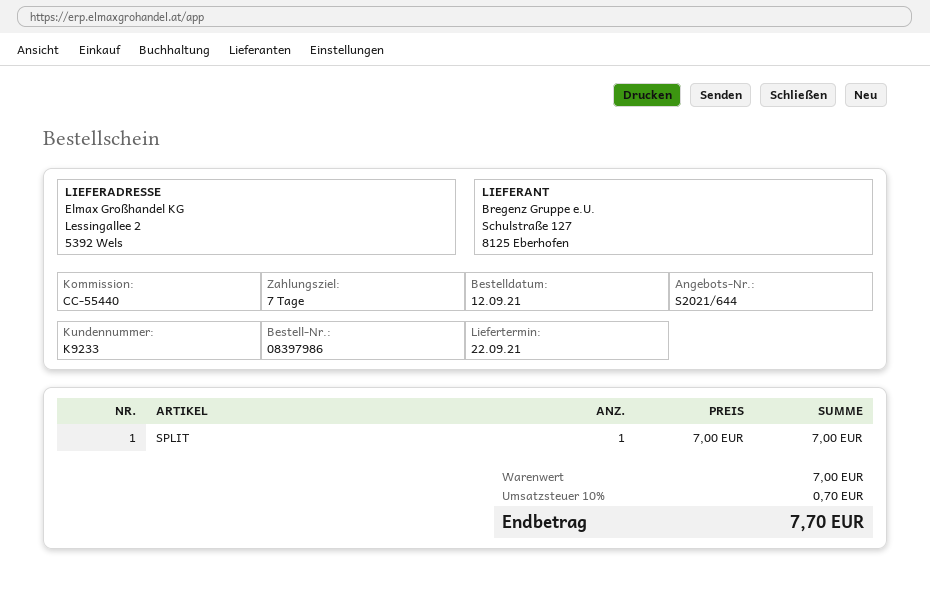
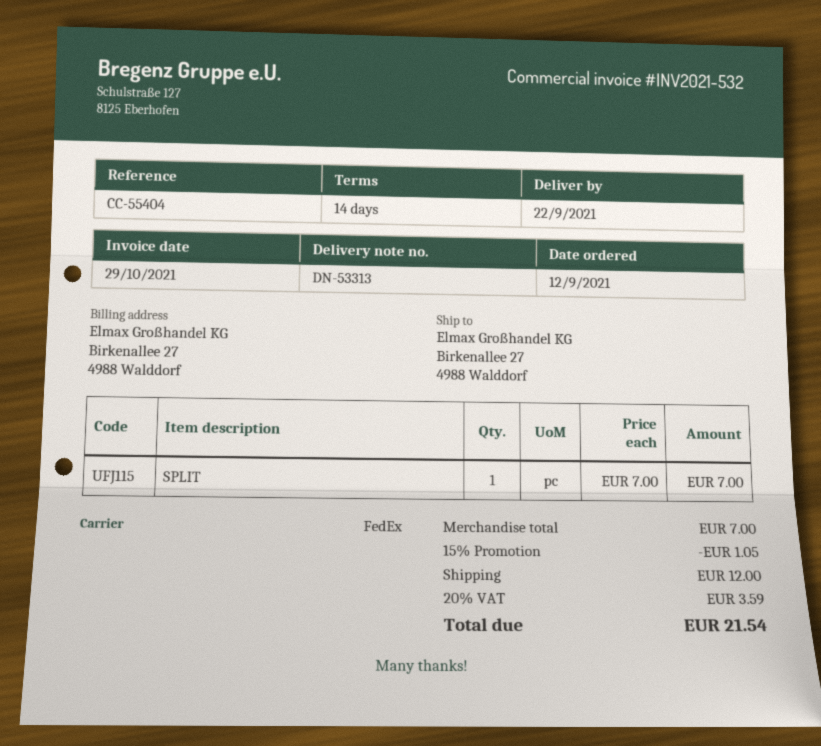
payment terms: 7 days -> 14 days
reference: CC-55440 -> CC-55404
ship to: Lessingallee 2, 5392 Wels -> Birkenallee 27, 4988 Walddorf
discount: none -> 15% = 1.05
shipping: none -> 12.00
tax: 10% = 0.70 -> 20% = 3.59
total: 7.70 -> 21.54

